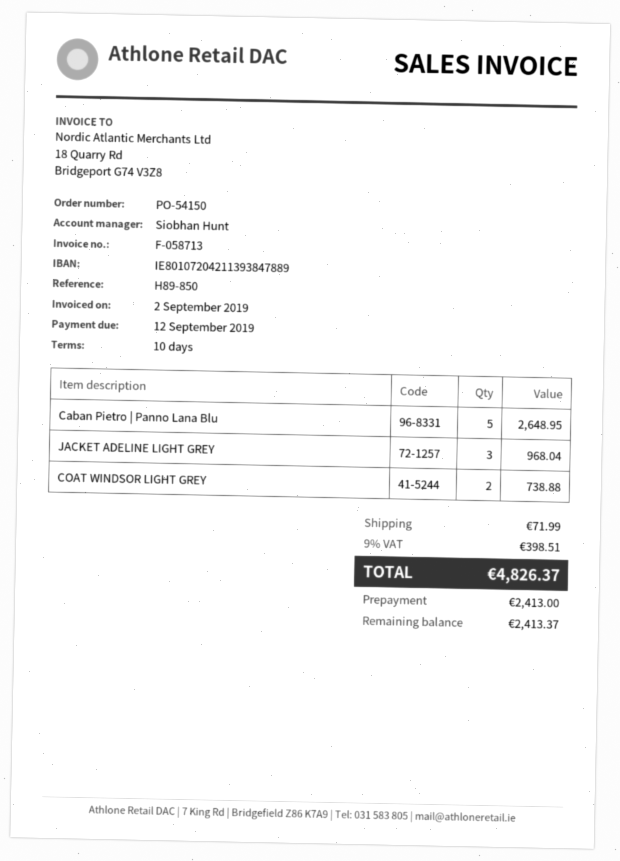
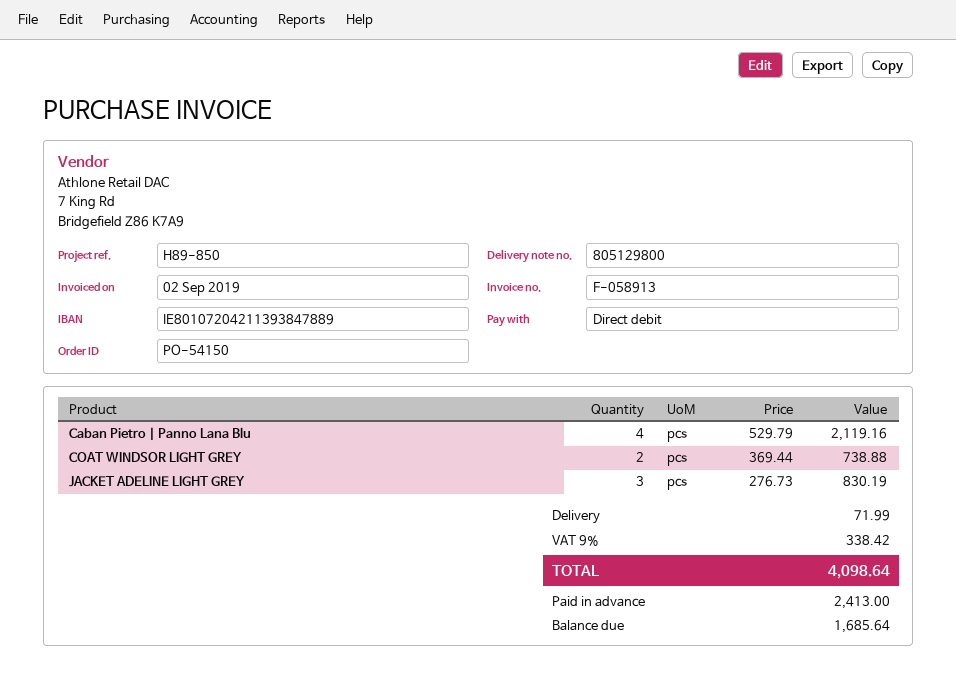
invoice number: F-058713 -> F-058913
Caban Pietro | Panno Lana Blu: 5 for 2648.95 -> 4 for 2119.16
JACKET ADELINE LIGHT GREY: 3 for 968.04 -> 3 for 830.19
tax: 9% = 398.51 -> 9% = 338.42
total: 4826.37 -> 4098.64
balance: 2413.37 -> 1685.64

